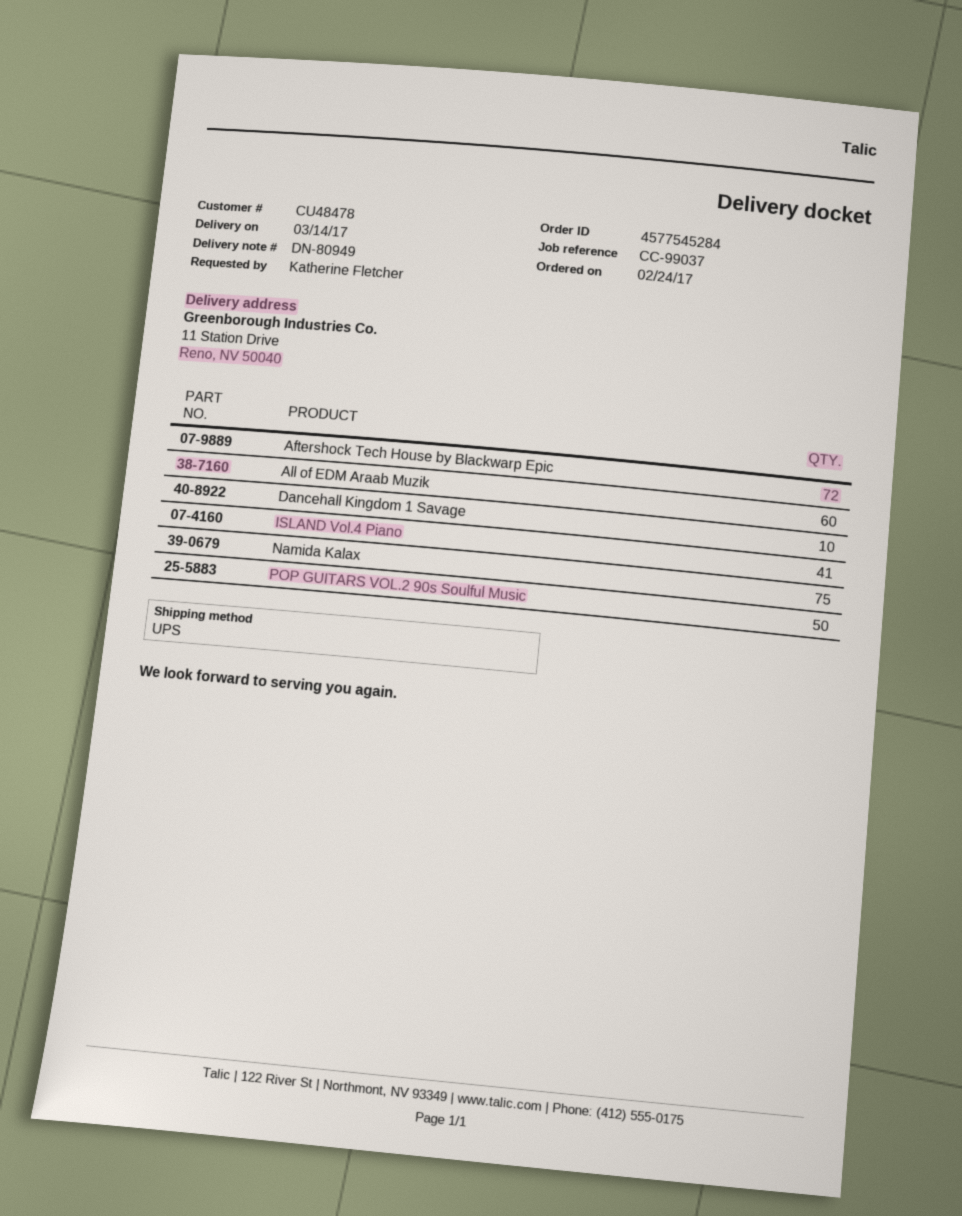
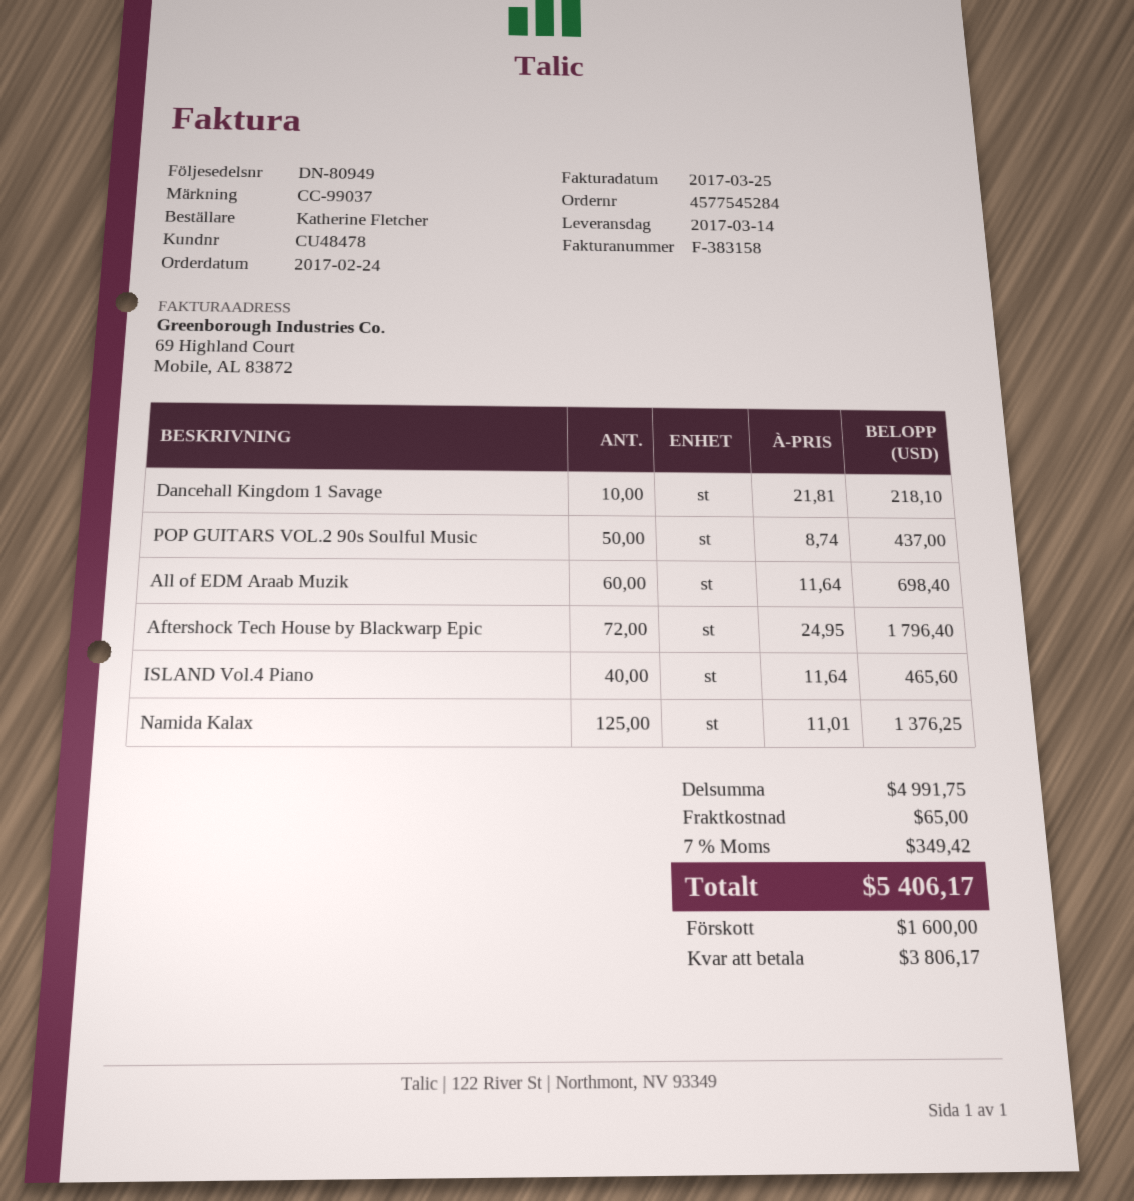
ISLAND Vol.4 Piano: 41 -> 40
Namida Kalax: 75 -> 125

